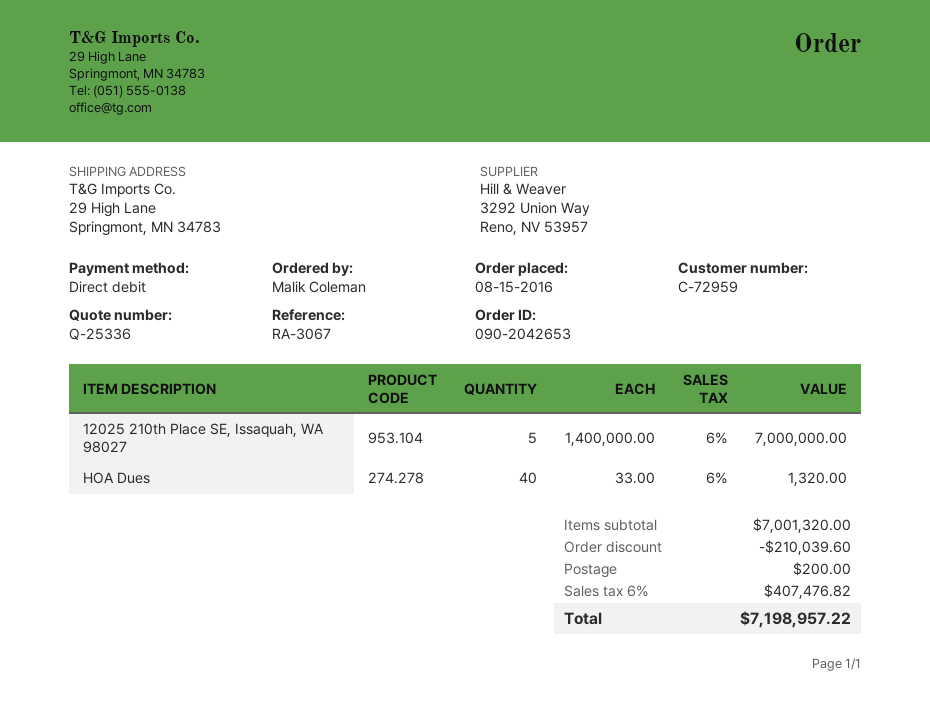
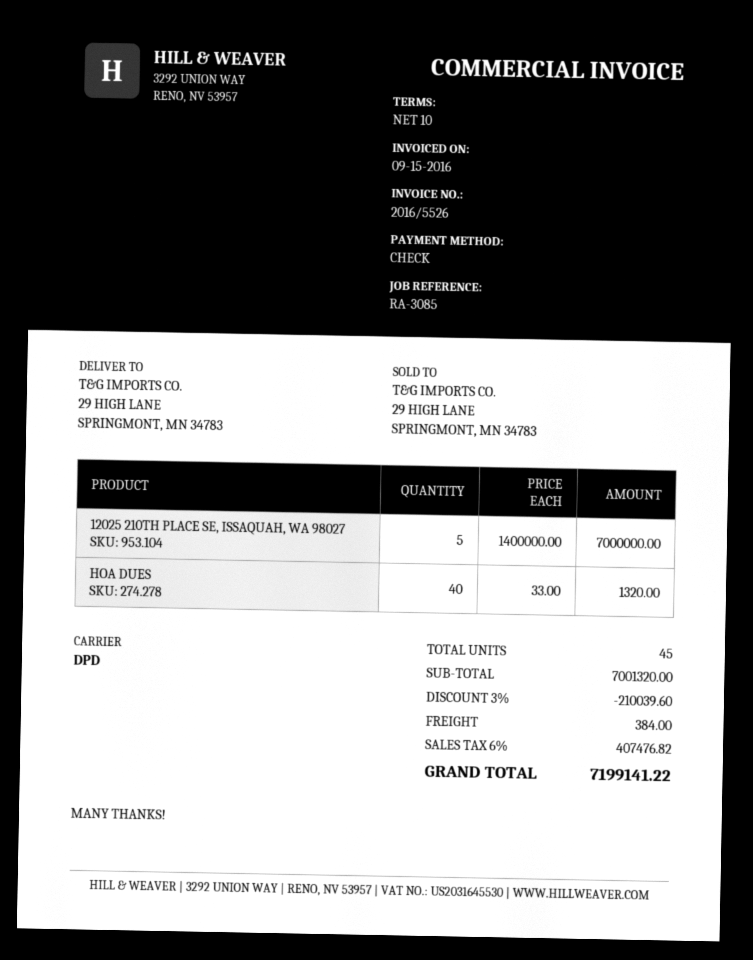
reference: RA-3067 -> RA-3085
payment method: direct debit -> cheque
shipping: 200.00 -> 384.00
total: 7198957.22 -> 7199141.22

